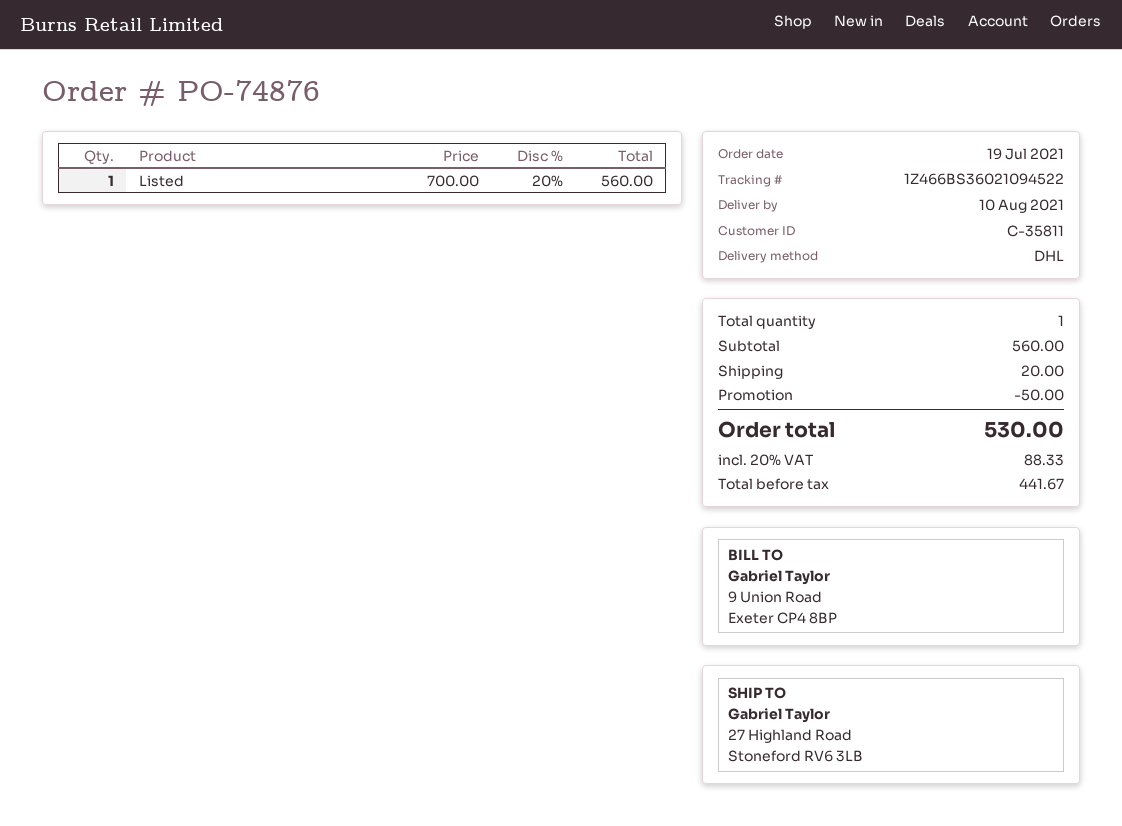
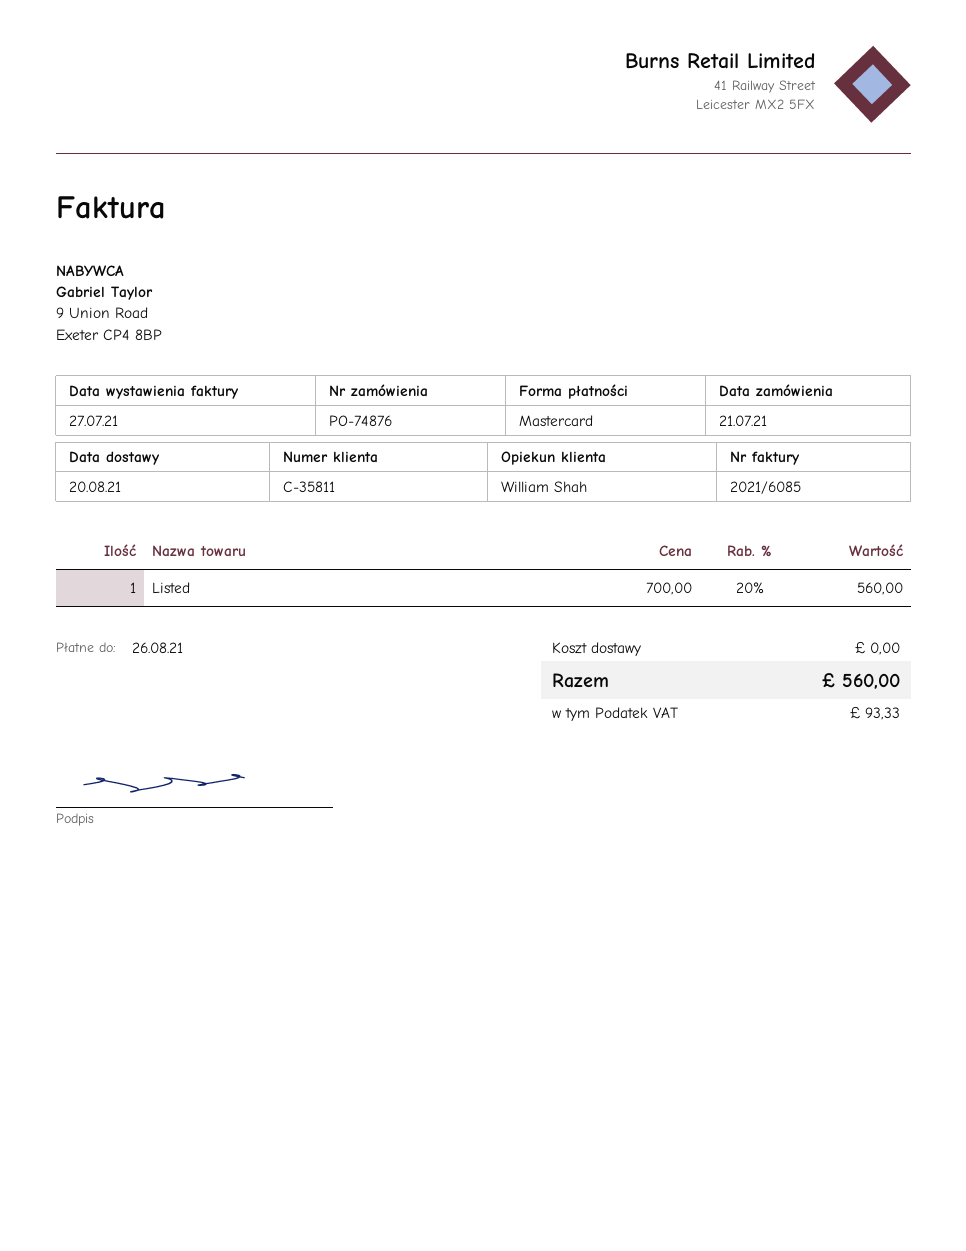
order date: 2021-07-19 -> 2021-07-21
delivery date: 2021-08-10 -> 2021-08-20
discount: 50.00 -> none
shipping: 20.00 -> 0.00
tax: 88.33 -> 93.33
total: 530.00 -> 560.00

